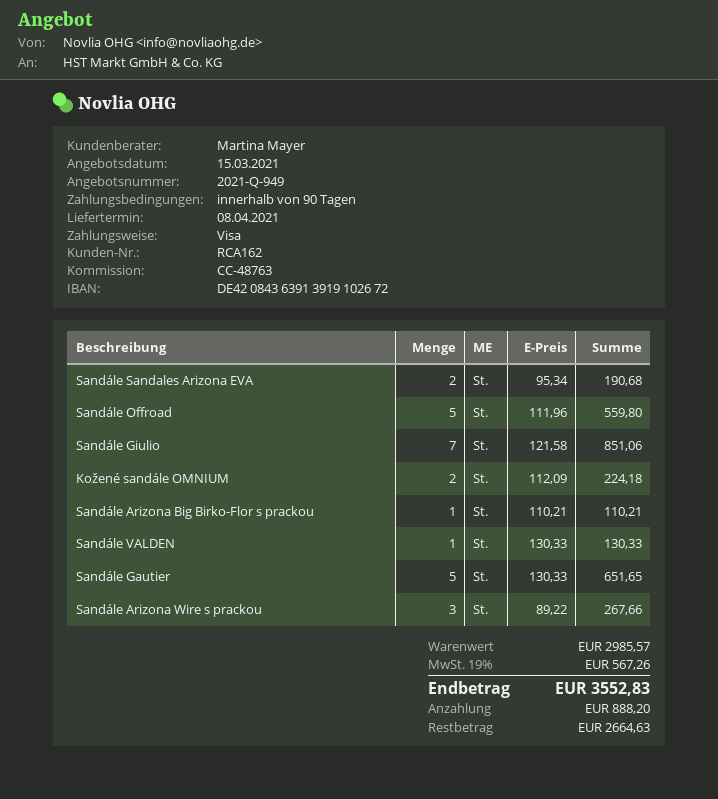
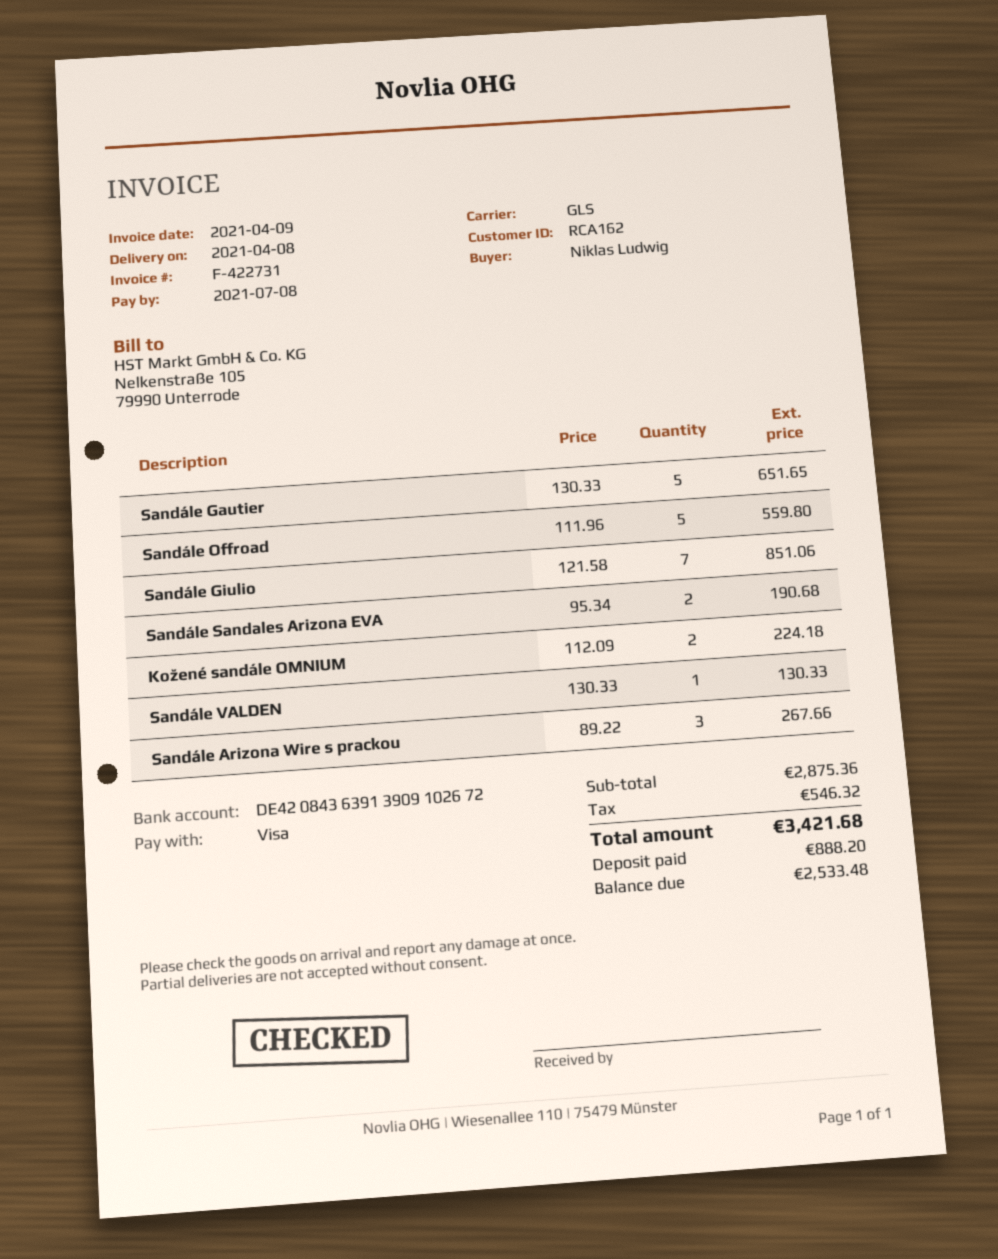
bank account: DE42084363913919102672 -> DE42084363913909102672
Sandále Arizona Big Birko-Flor s prackou: 1 x 110.21 = 110.21 -> none
subtotal: 2985.57 -> 2875.36
tax: 567.26 -> 546.32
total: 3552.83 -> 3421.68
balance: 2664.63 -> 2533.48

